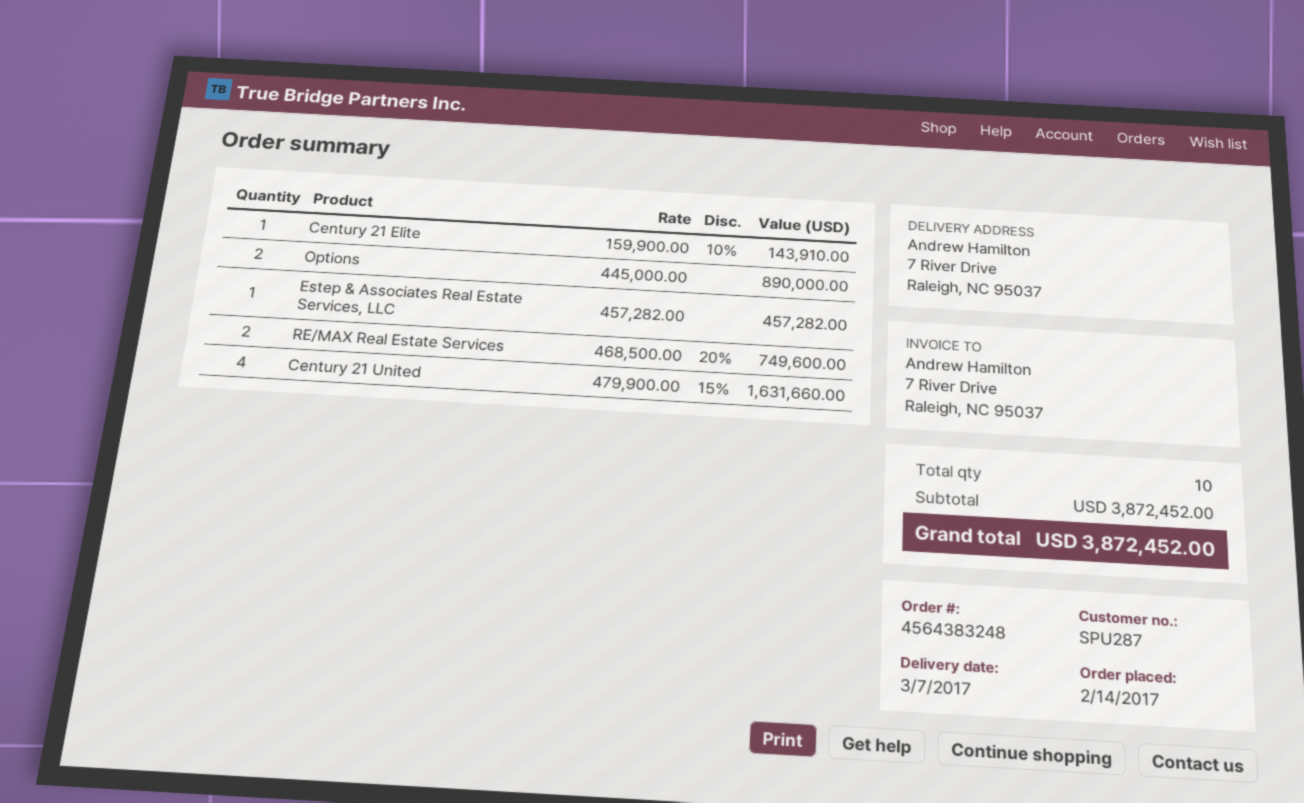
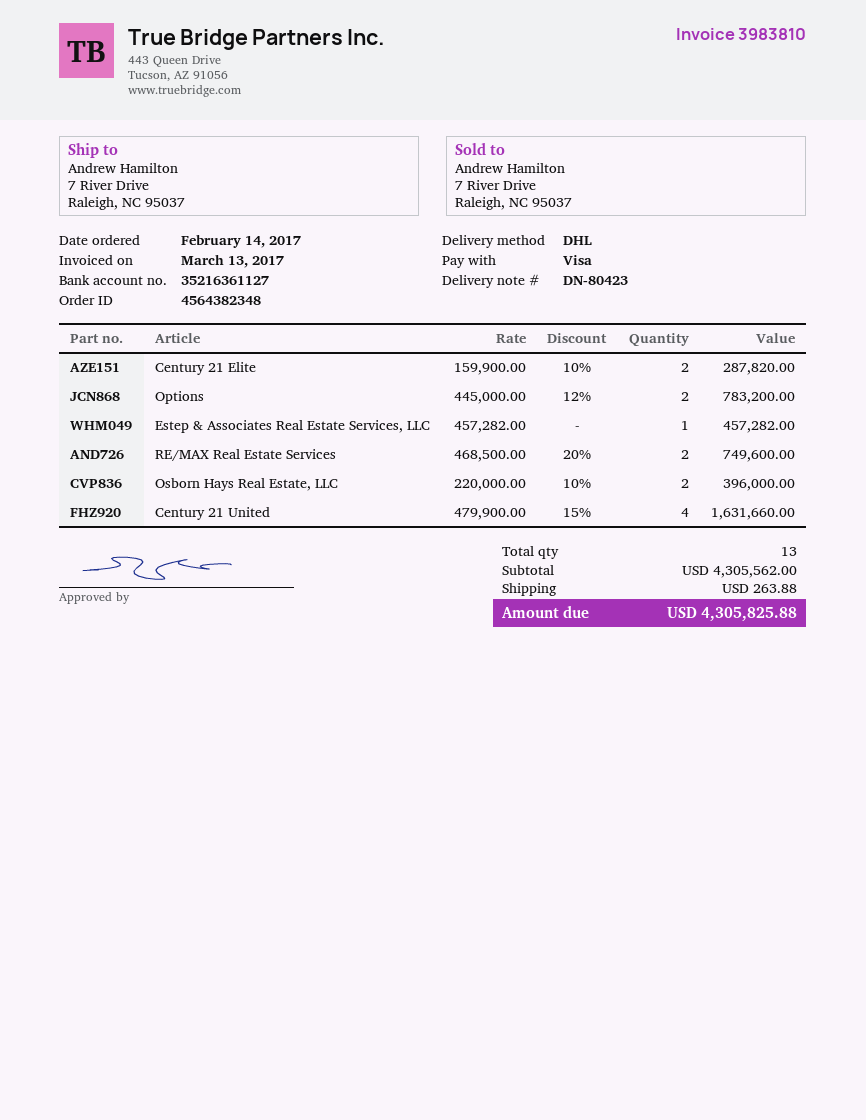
order number: 4564383248 -> 4564382348
Century 21 Elite: 1 x 159900.00 - 10% = 143910.00 -> 2 x 159900.00 - 10% = 287820.00
Options: 2 x 445000.00 = 890000.00 -> 2 x 445000.00 - 12% = 783200.00
Osborn Hays Real Estate, LLC: none -> 2 x 220000.00 - 10% = 396000.00
total quantity: 10 -> 13
subtotal: 3872452.00 -> 4305562.00
shipping: none -> 263.88
total: 3872452.00 -> 4305825.88

